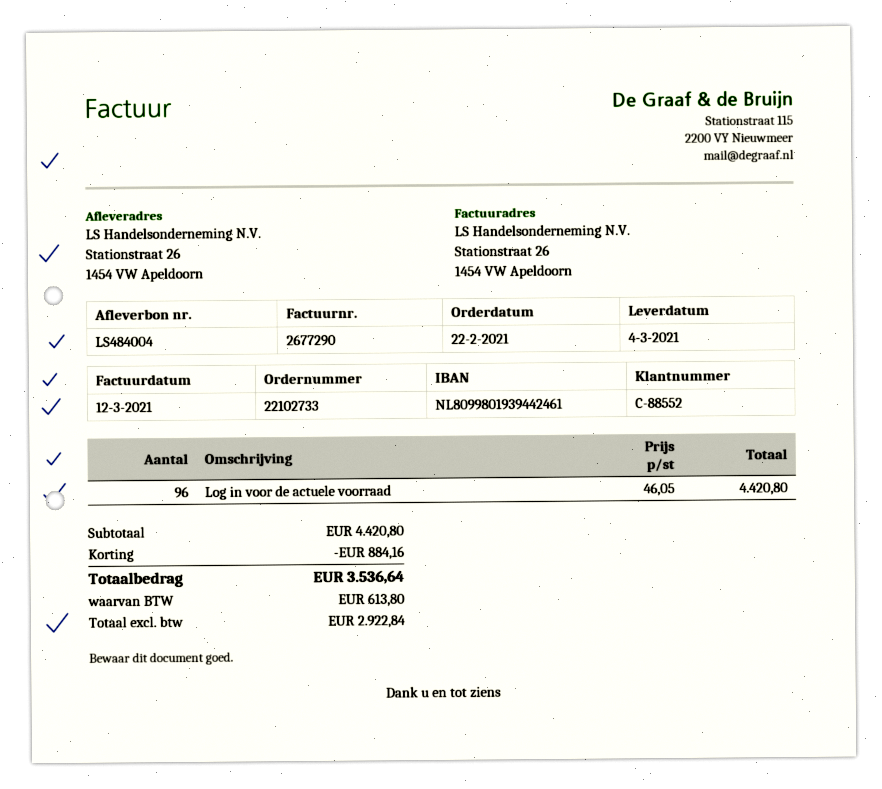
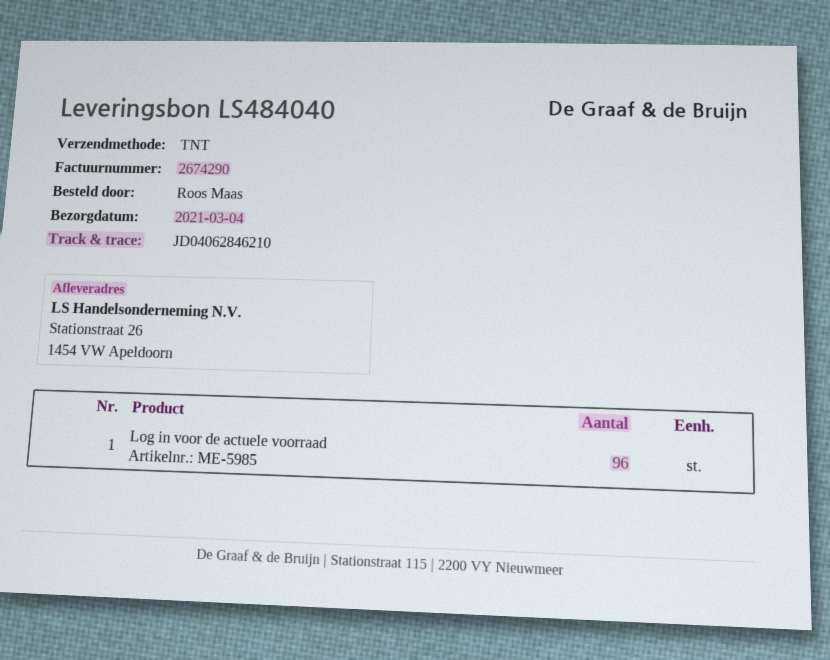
delivery note number: LS484004 -> LS484040
invoice number: 2677290 -> 2674290

